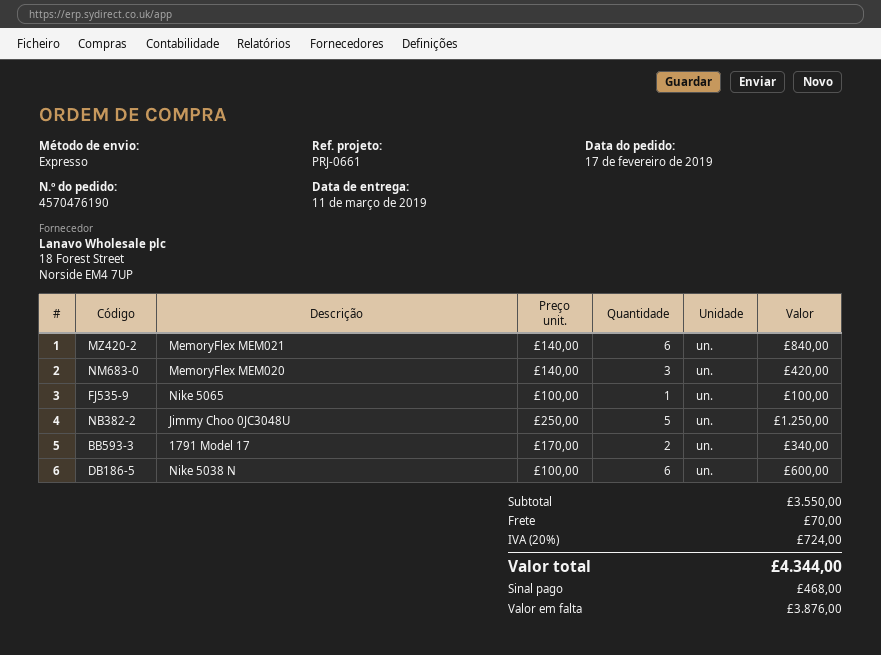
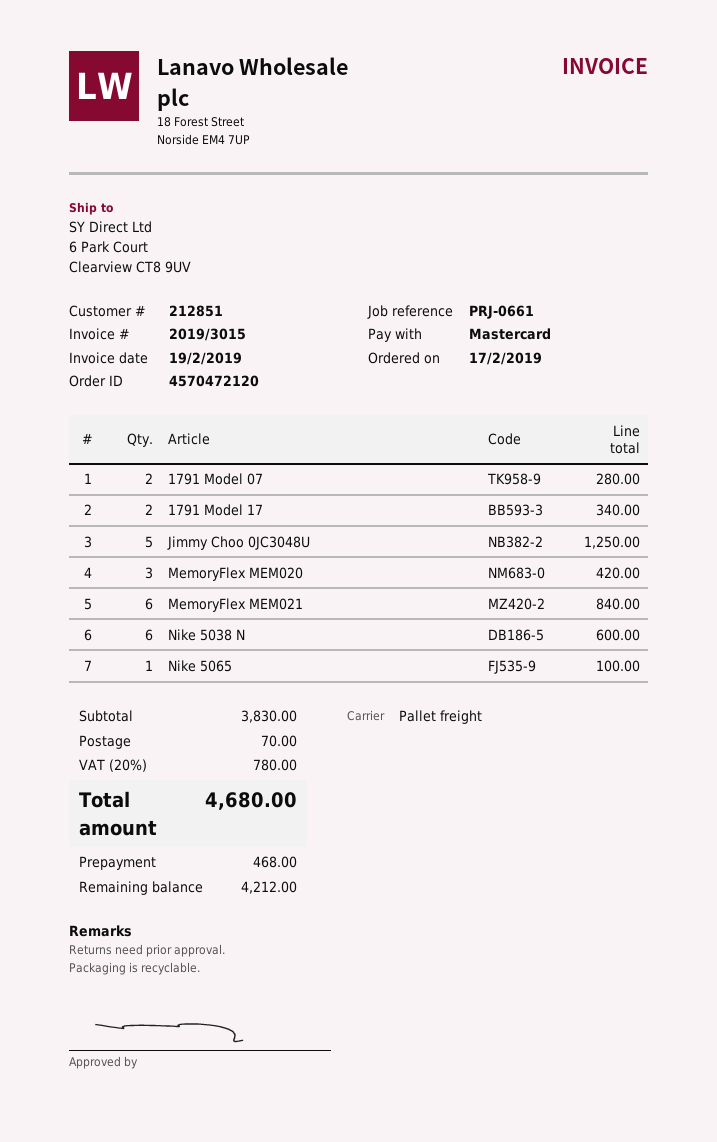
order number: 4570476190 -> 4570472120
shipping method: express -> pallet freight
1791 Model 07: none -> 2 for 280.00
subtotal: 3550.00 -> 3830.00
tax: 20% = 724.00 -> 20% = 780.00
total: 4344.00 -> 4680.00
balance: 3876.00 -> 4212.00

